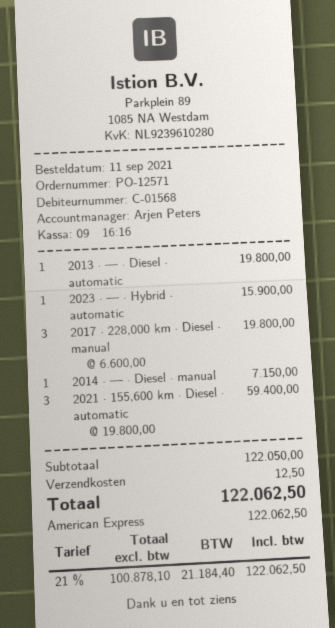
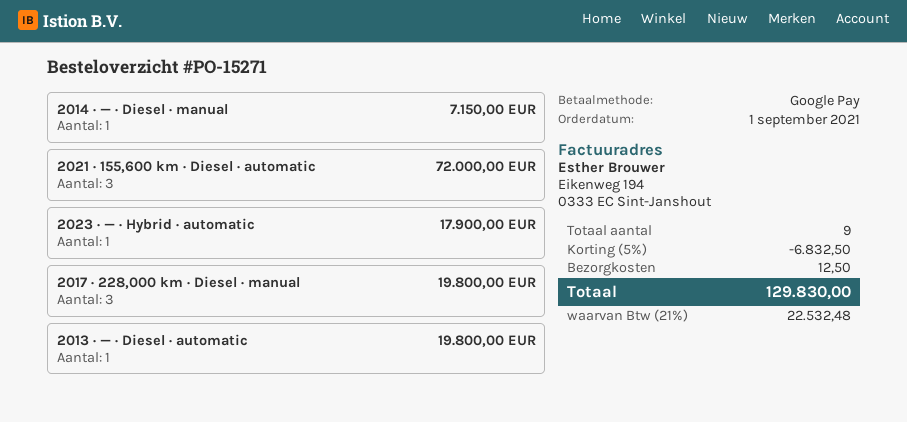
order number: PO-12571 -> PO-15271
order date: 2021-09-11 -> 2021-09-01
payment method: American Express -> Google Pay
2023 · — · Hybrid · automatic: 1 for 15900.00 -> 1 for 17900.00
2021 · 155,600 km · Diesel · automatic: 3 for 59400.00 -> 3 for 72000.00
discount: none -> 5% = 6832.50
tax: 21% = 21184.40 -> 21% = 22532.48
total: 122062.50 -> 129830.00

